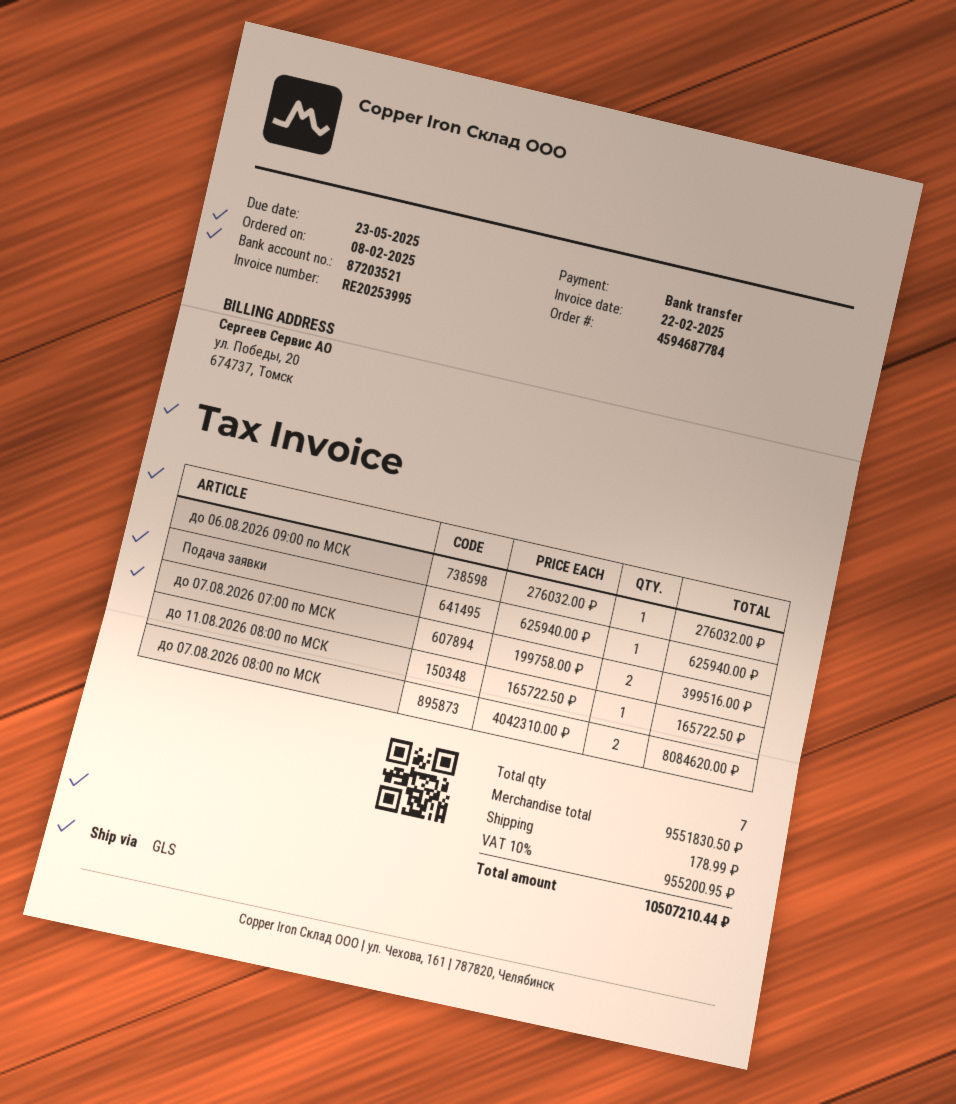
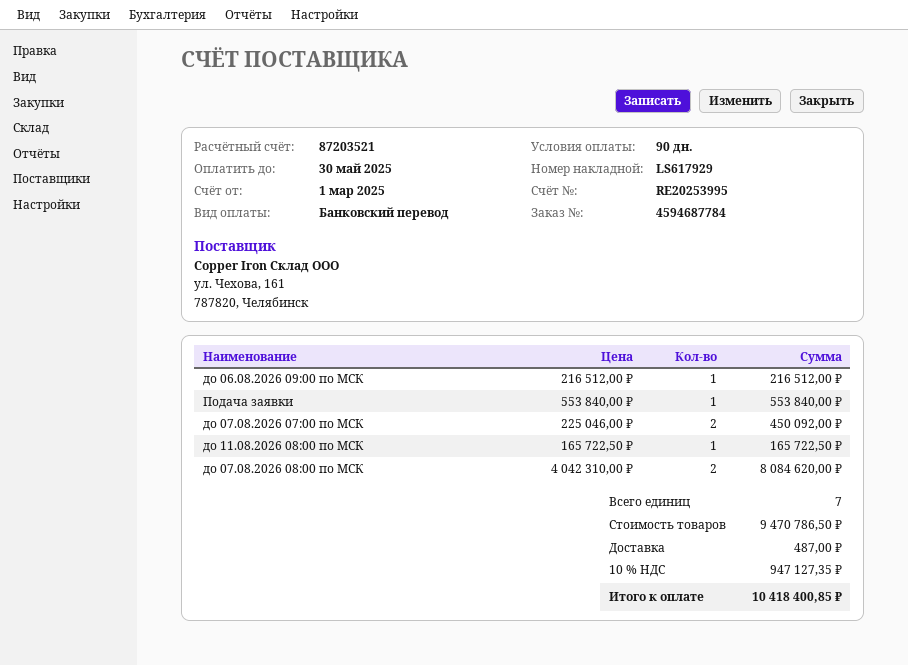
invoice date: 2025-02-22 -> 2025-03-01
due date: 2025-05-23 -> 2025-05-30
до 06.08.2026 09:00 по МСК: 1 x 276032.00 = 276032.00 -> 1 x 216512.00 = 216512.00
Подача заявки: 1 x 625940.00 = 625940.00 -> 1 x 553840.00 = 553840.00
до 07.08.2026 07:00 по МСК: 2 x 199758.00 = 399516.00 -> 2 x 225046.00 = 450092.00
subtotal: 9551830.50 -> 9470786.50
shipping: 178.99 -> 487.00
tax: 10% = 955200.95 -> 10% = 947127.35
total: 10507210.44 -> 10418400.85

